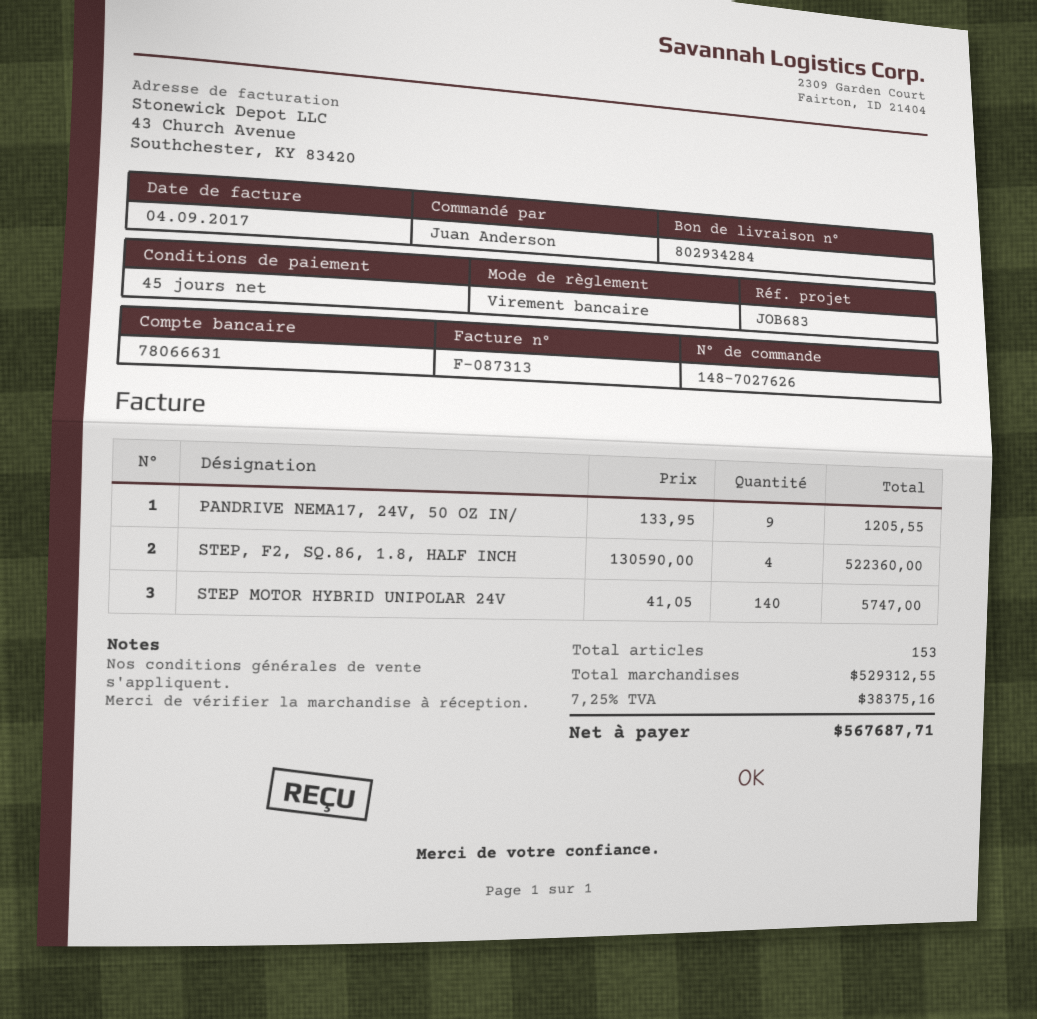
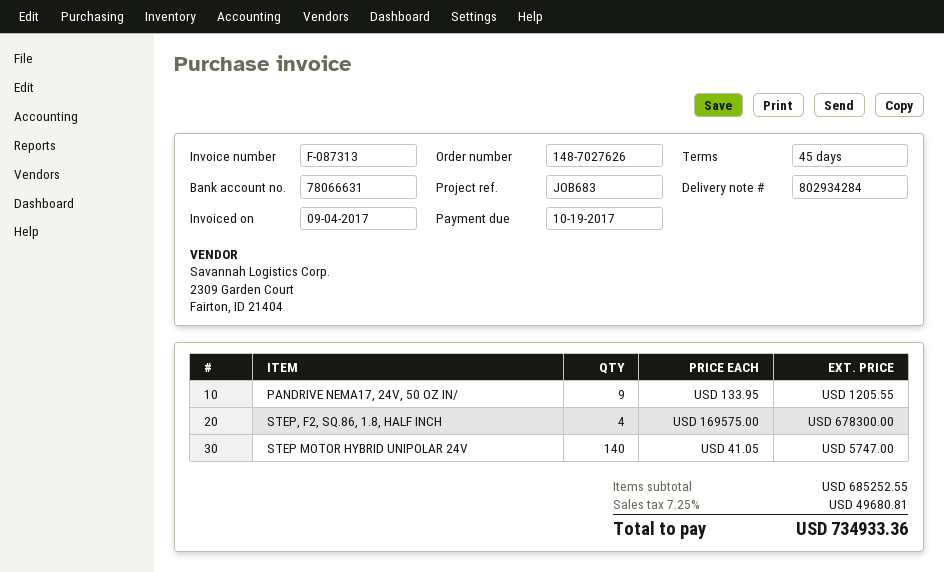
STEP, F2, SQ.86, 1.8, HALF INCH: 4 x 130590.00 = 522360.00 -> 4 x 169575.00 = 678300.00
subtotal: 529312.55 -> 685252.55
tax: 7.25% = 38375.16 -> 7.25% = 49680.81
total: 567687.71 -> 734933.36

